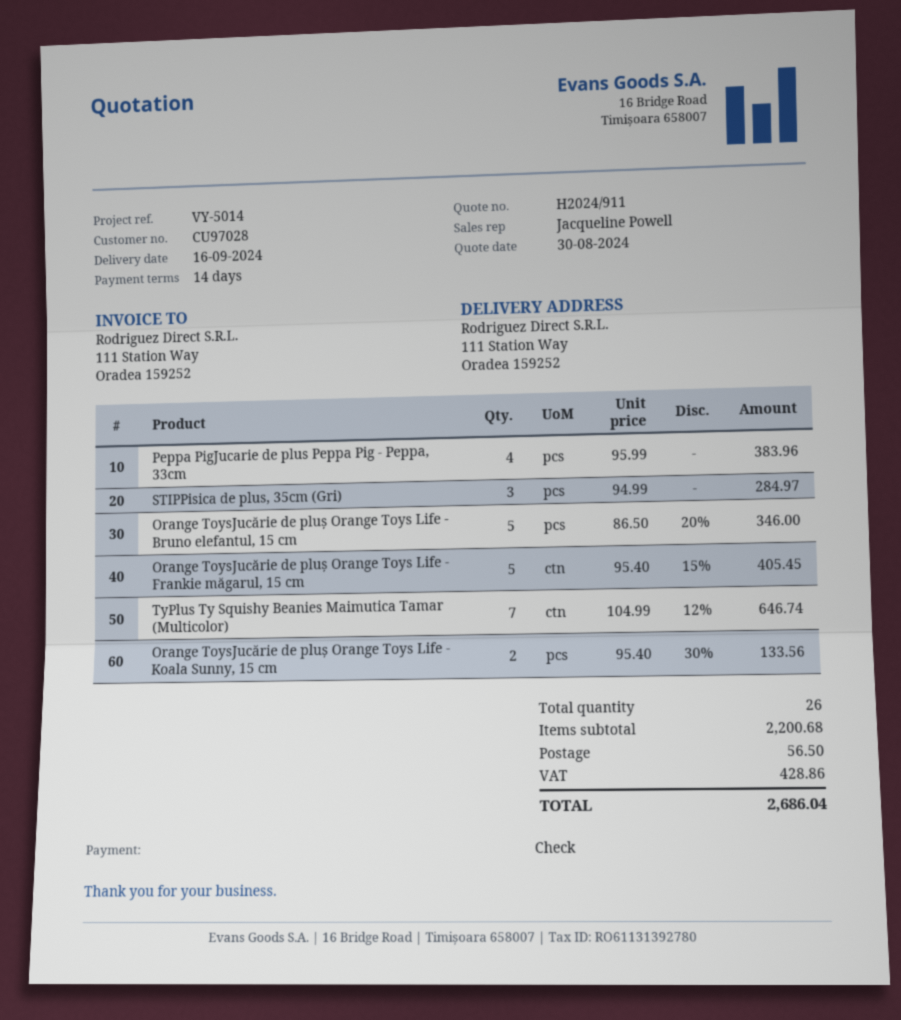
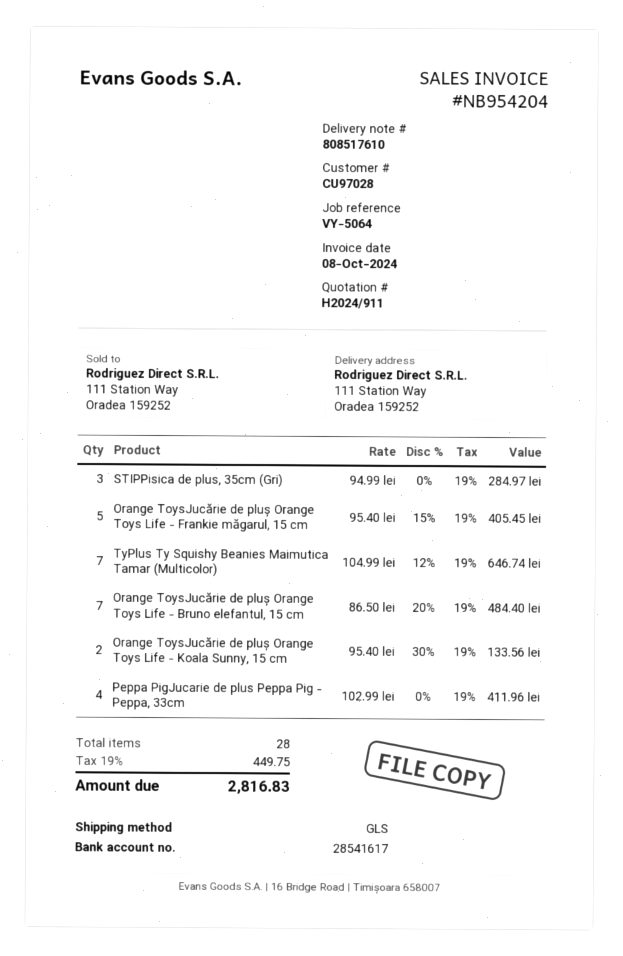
reference: VY-5014 -> VY-5064
Peppa PigJucarie de plus Peppa Pig - Peppa, 33cm: 4 x 95.99 = 383.96 -> 4 x 102.99 = 411.96
Orange ToysJucărie de pluș Orange Toys Life - Bruno elefantul, 15 cm: 5 x 86.50 - 20% = 346.00 -> 7 x 86.50 - 20% = 484.40
total quantity: 26 -> 28
shipping: 56.50 -> none
tax: 428.86 -> 449.75
total: 2686.04 -> 2816.83

